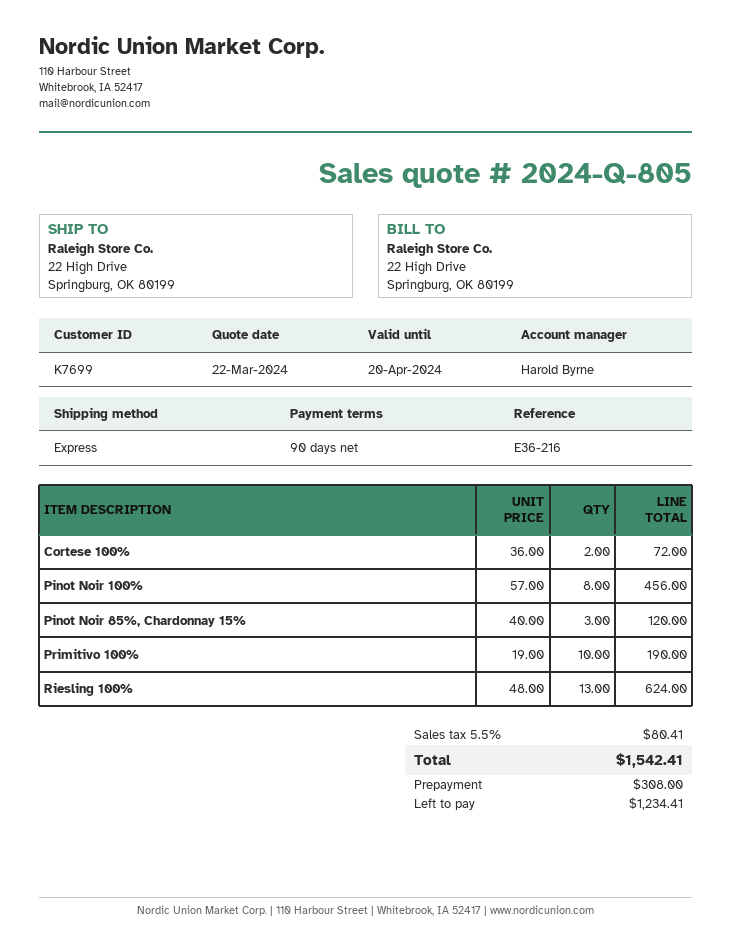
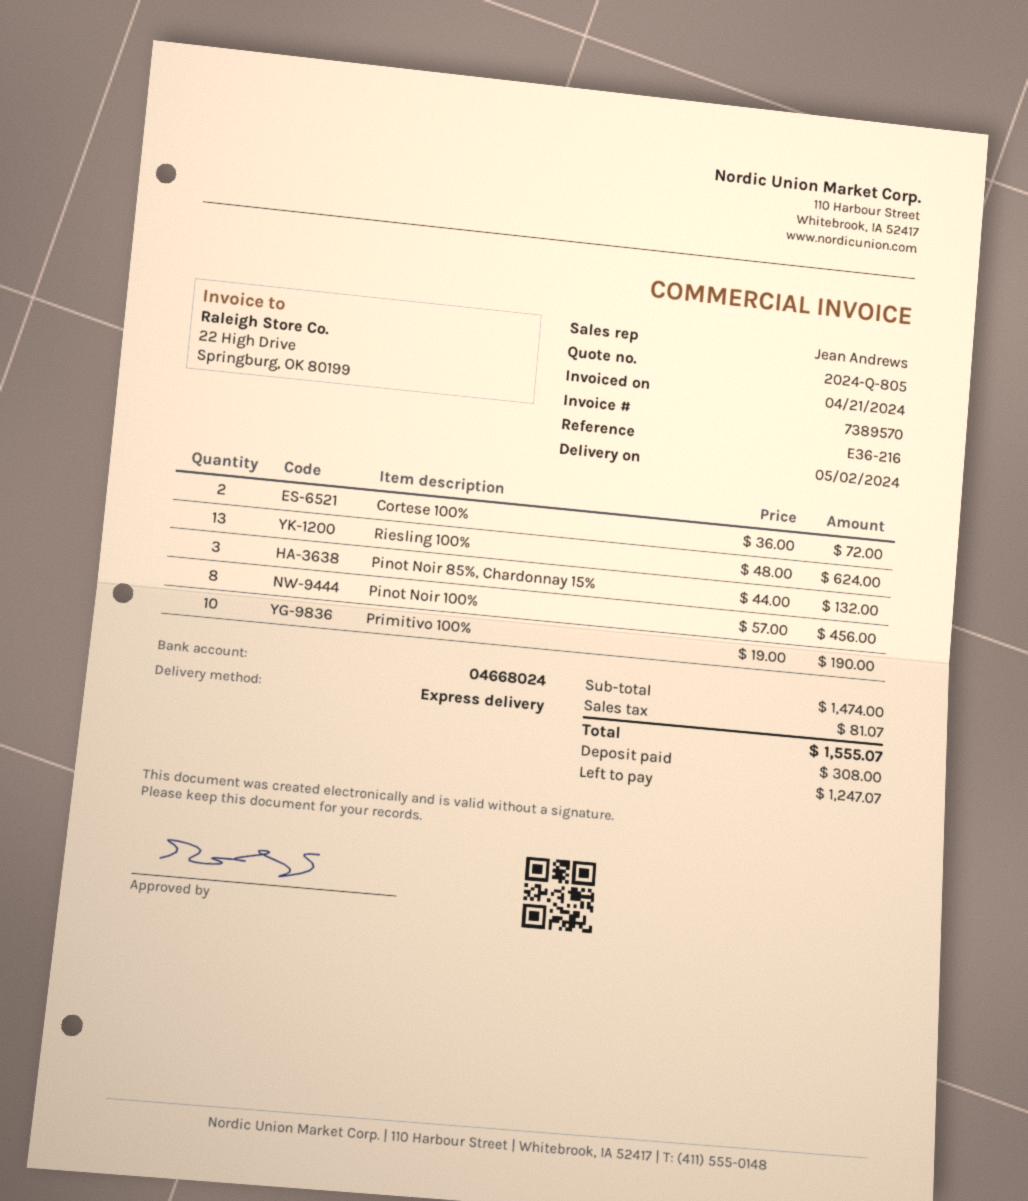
sales rep: Harold Byrne -> Jean Andrews
Pinot Noir 85%, Chardonnay 15%: 3 x 40.00 = 120.00 -> 3 x 44.00 = 132.00
tax: 80.41 -> 81.07
total: 1542.41 -> 1555.07
balance: 1234.41 -> 1247.07

